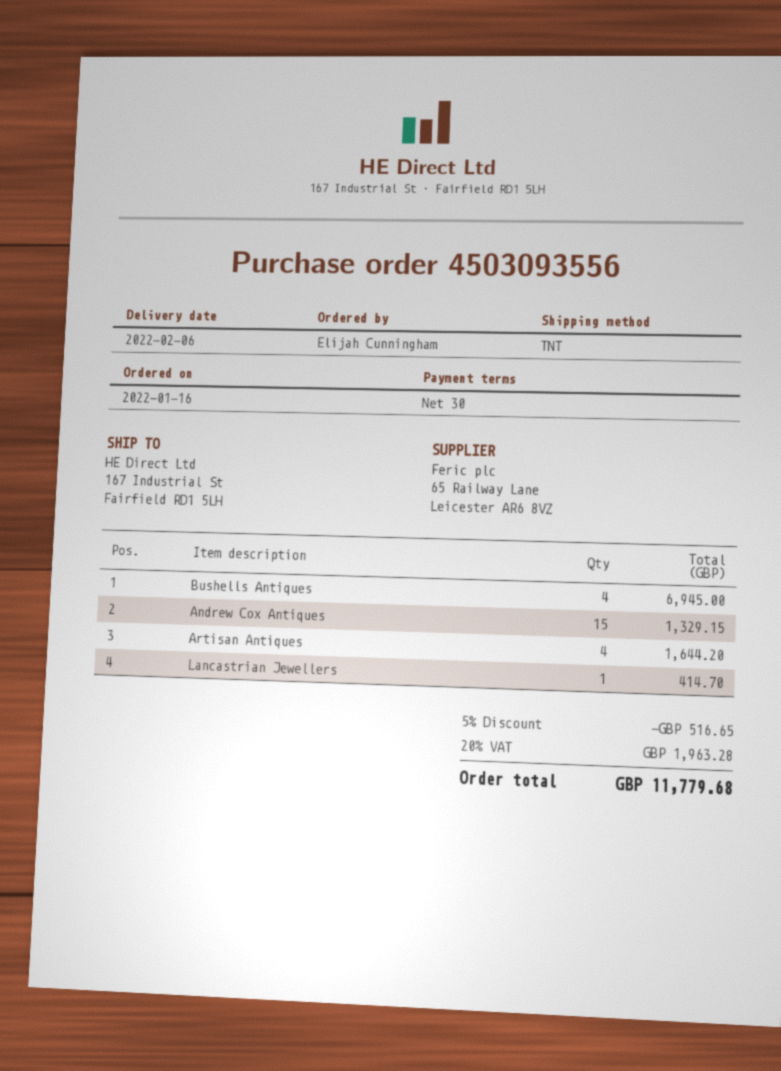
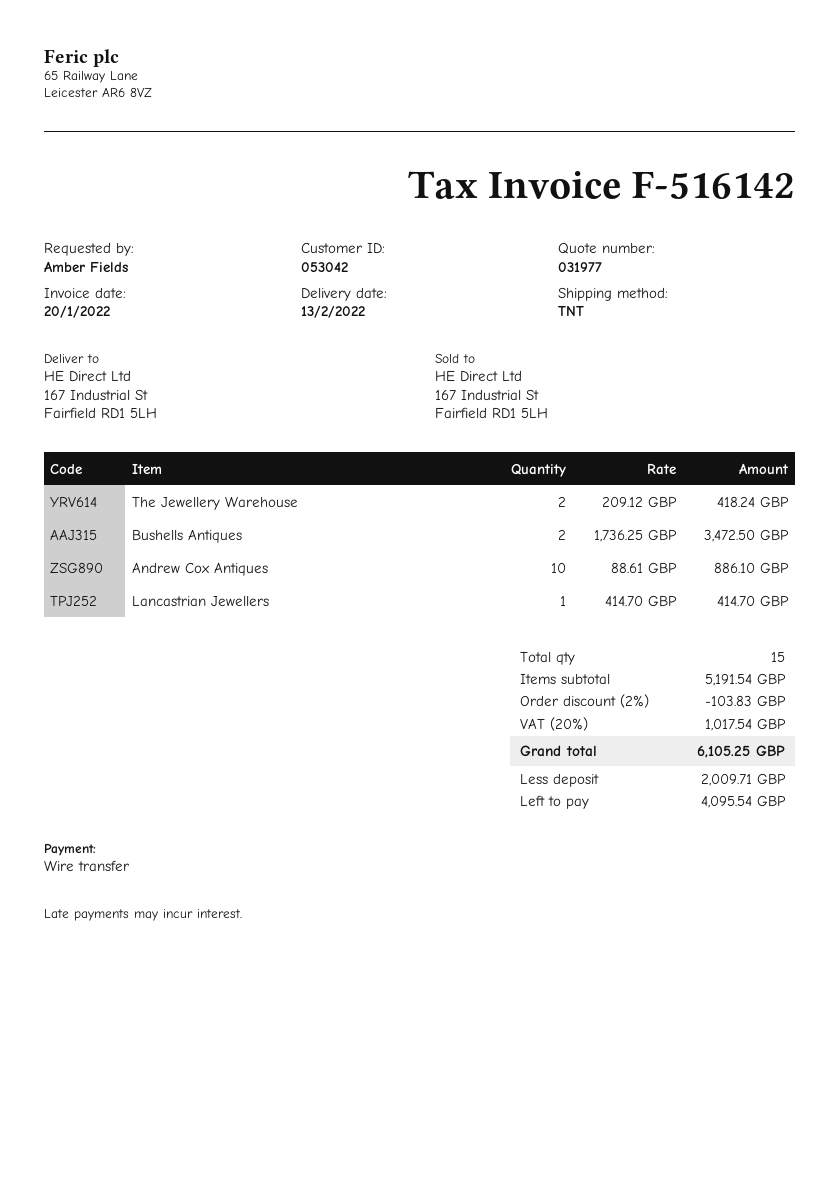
delivery date: 2022-02-06 -> 2022-02-13
ordered by: Elijah Cunningham -> Amber Fields
Bushells Antiques: 4 for 6945.00 -> 2 for 3472.50
Andrew Cox Antiques: 15 for 1329.15 -> 10 for 886.10
Artisan Antiques: 4 for 1644.20 -> none
The Jewellery Warehouse: none -> 2 for 418.24
discount: 5% = 516.65 -> 2% = 103.83
tax: 20% = 1963.28 -> 20% = 1017.54
total: 11779.68 -> 6105.25

